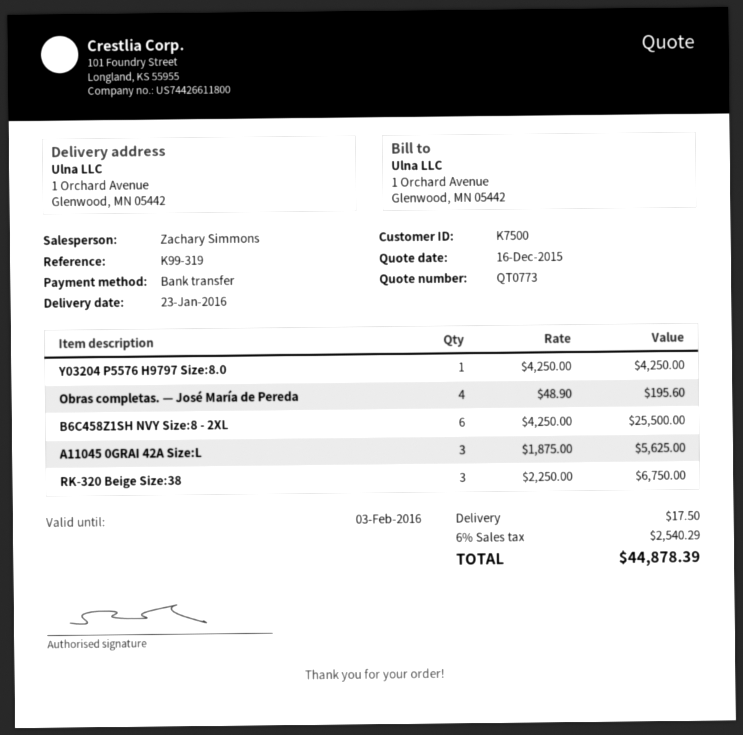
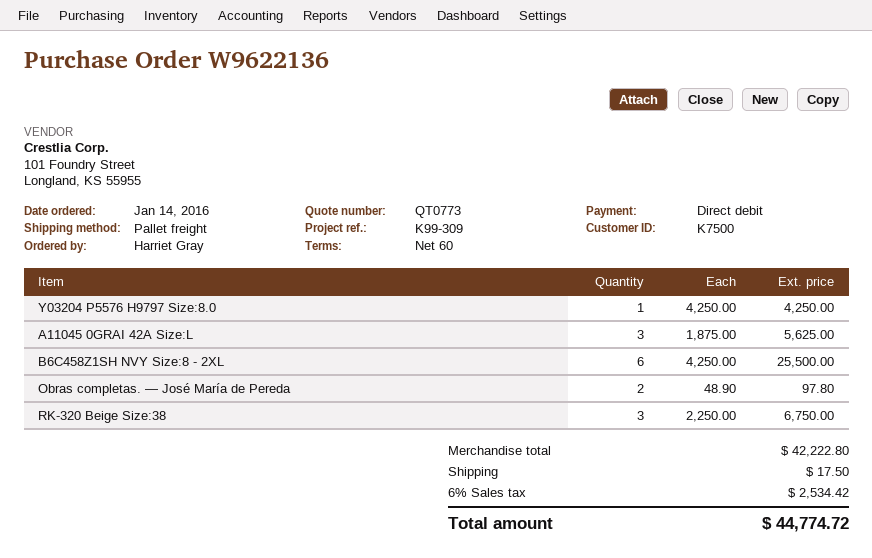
reference: K99-319 -> K99-309
payment method: bank transfer -> direct debit
Obras completas. — José María de Pereda: 4 x 48.90 = 195.60 -> 2 x 48.90 = 97.80
tax: 6% = 2540.29 -> 6% = 2534.42
total: 44878.39 -> 44774.72

